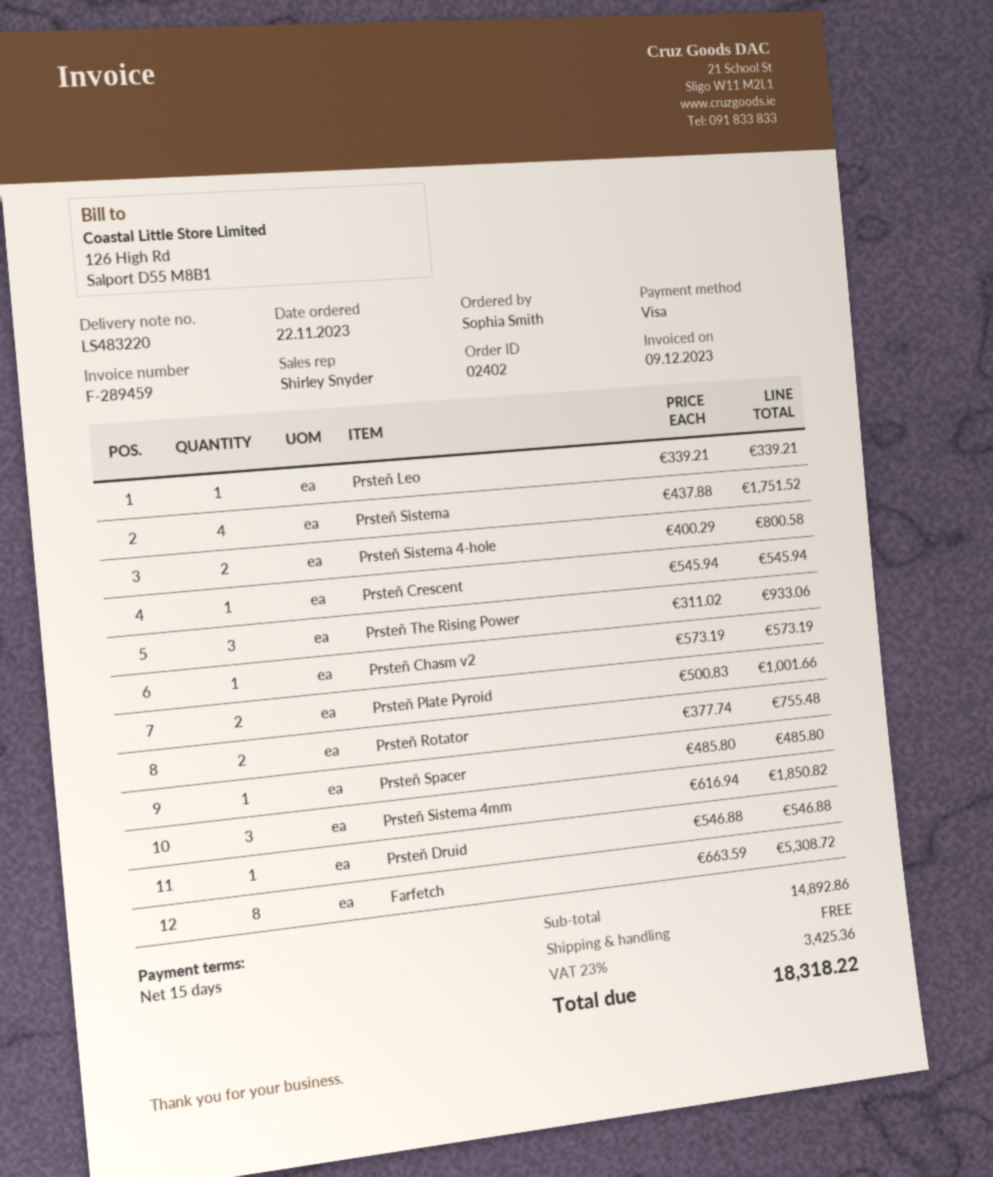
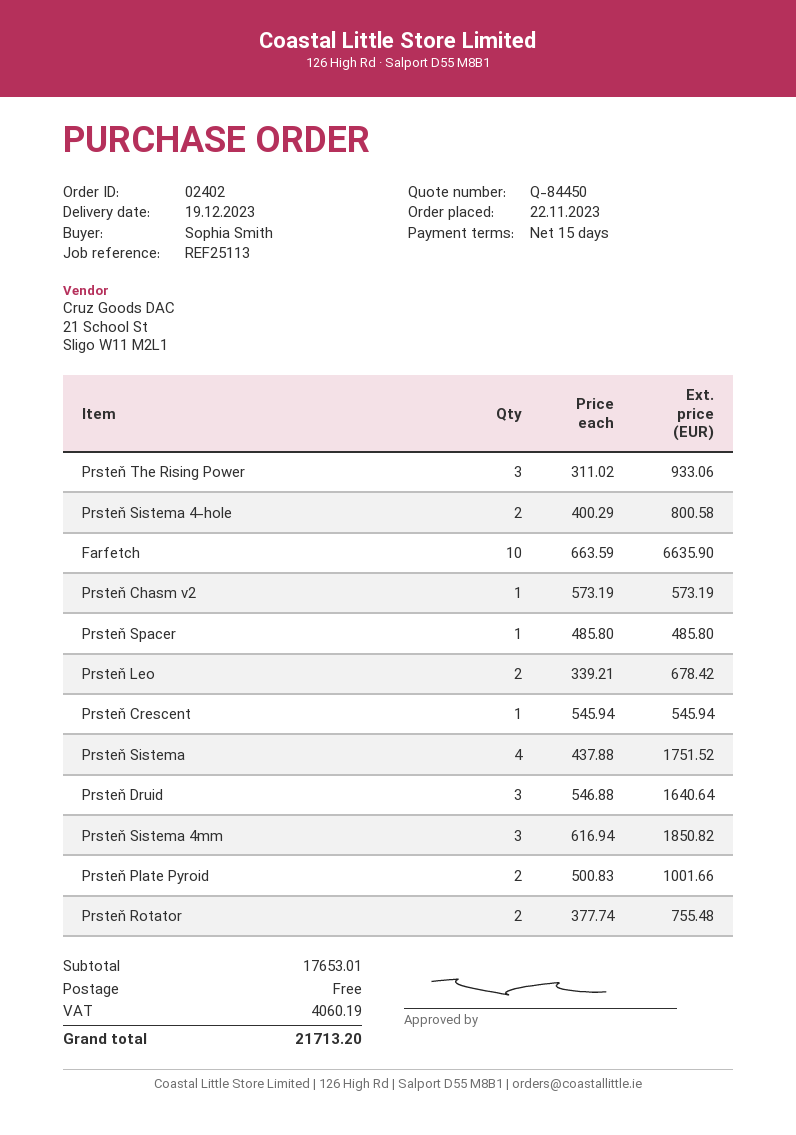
Prsteň Leo: 1 x 339.21 = 339.21 -> 2 x 339.21 = 678.42
Prsteň Druid: 1 x 546.88 = 546.88 -> 3 x 546.88 = 1640.64
Farfetch: 8 x 663.59 = 5308.72 -> 10 x 663.59 = 6635.90
subtotal: 14892.86 -> 17653.01
tax: 3425.36 -> 4060.19
total: 18318.22 -> 21713.20

